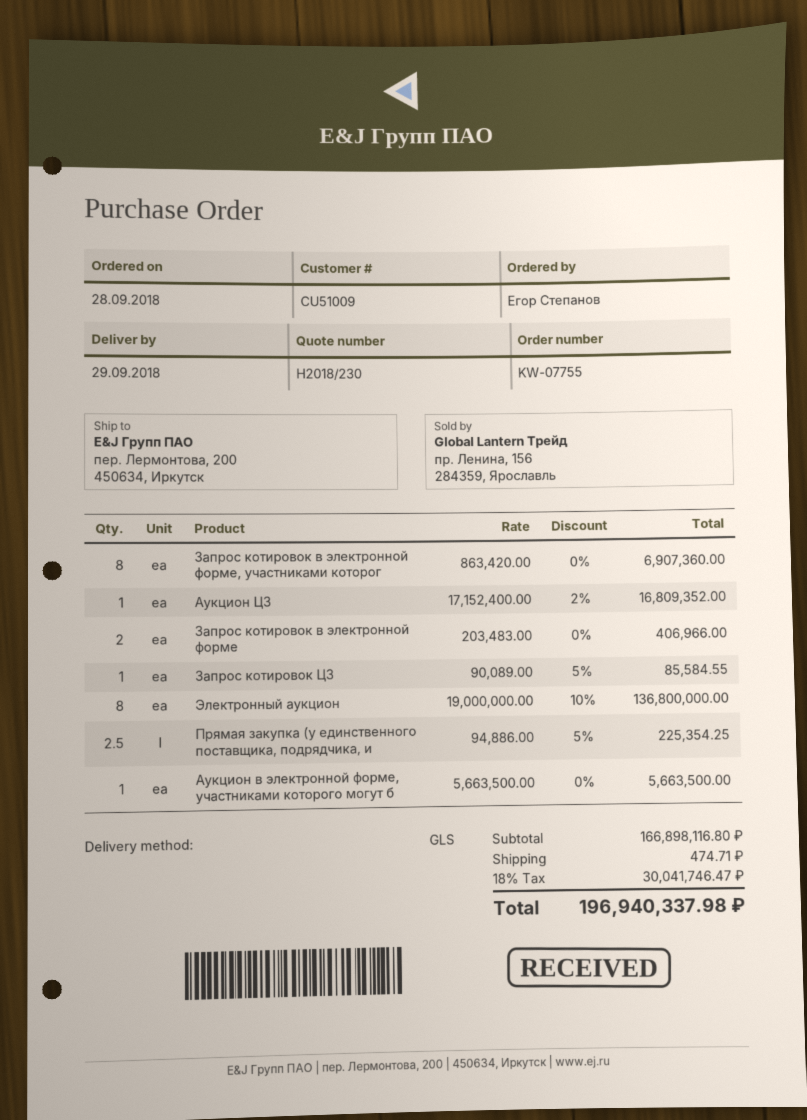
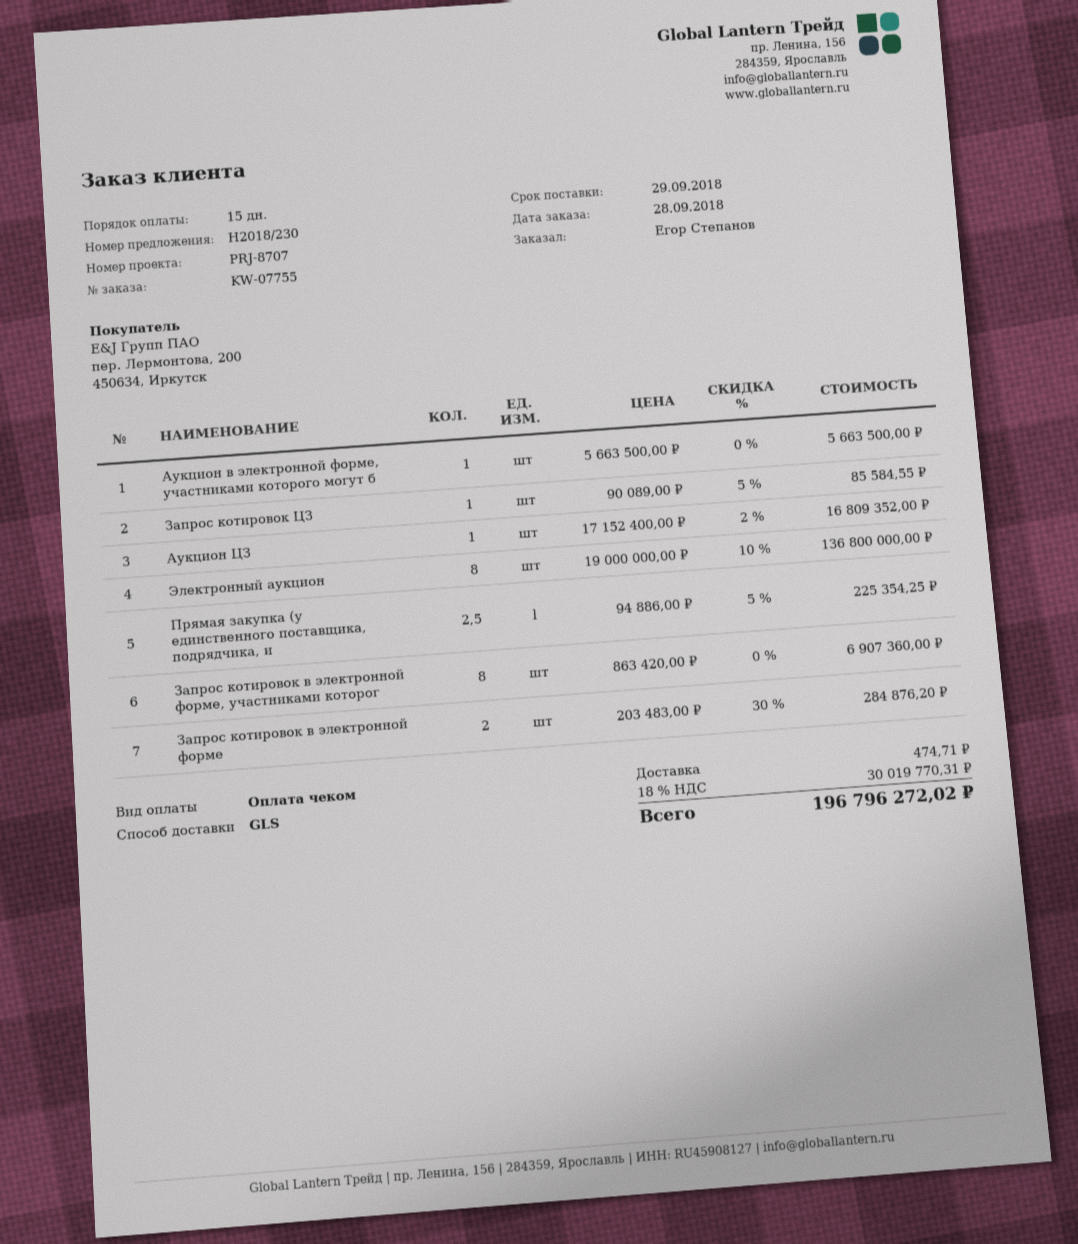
Запрос котировок в электронной форме: 2 x 203483.00 = 406966.00 -> 2 x 203483.00 - 30% = 284876.20
tax: 18% = 30041746.47 -> 18% = 30019770.31
total: 196940337.98 -> 196796272.02

